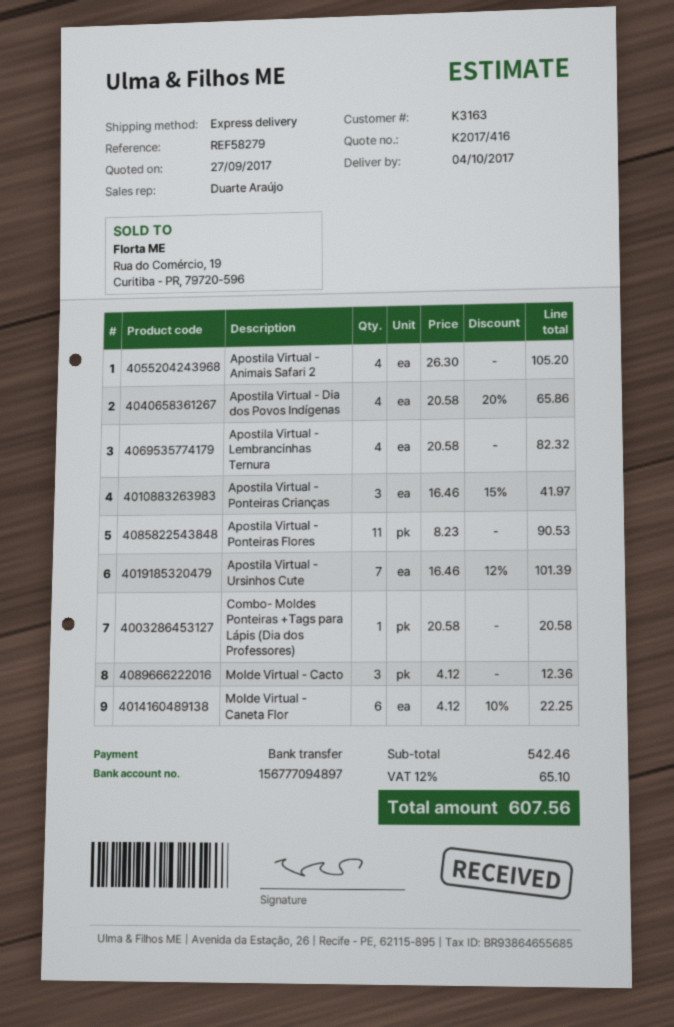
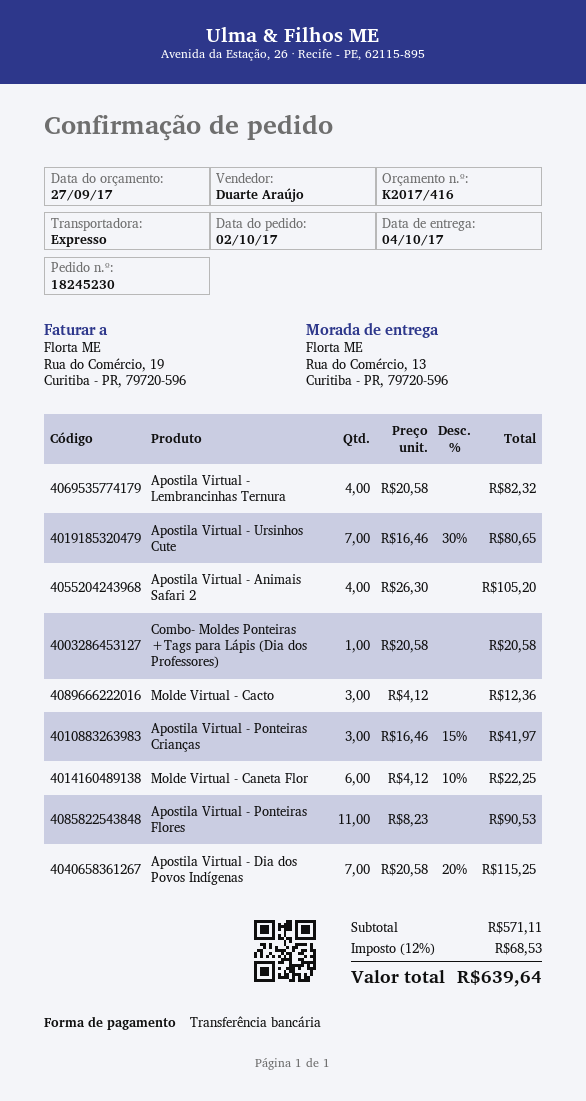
Apostila Virtual - Dia dos Povos Indígenas: 4 x 20.58 - 20% = 65.86 -> 7 x 20.58 - 20% = 115.25
Apostila Virtual - Ursinhos Cute: 7 x 16.46 - 12% = 101.39 -> 7 x 16.46 - 30% = 80.65
subtotal: 542.46 -> 571.11
tax: 12% = 65.10 -> 12% = 68.53
total: 607.56 -> 639.64

